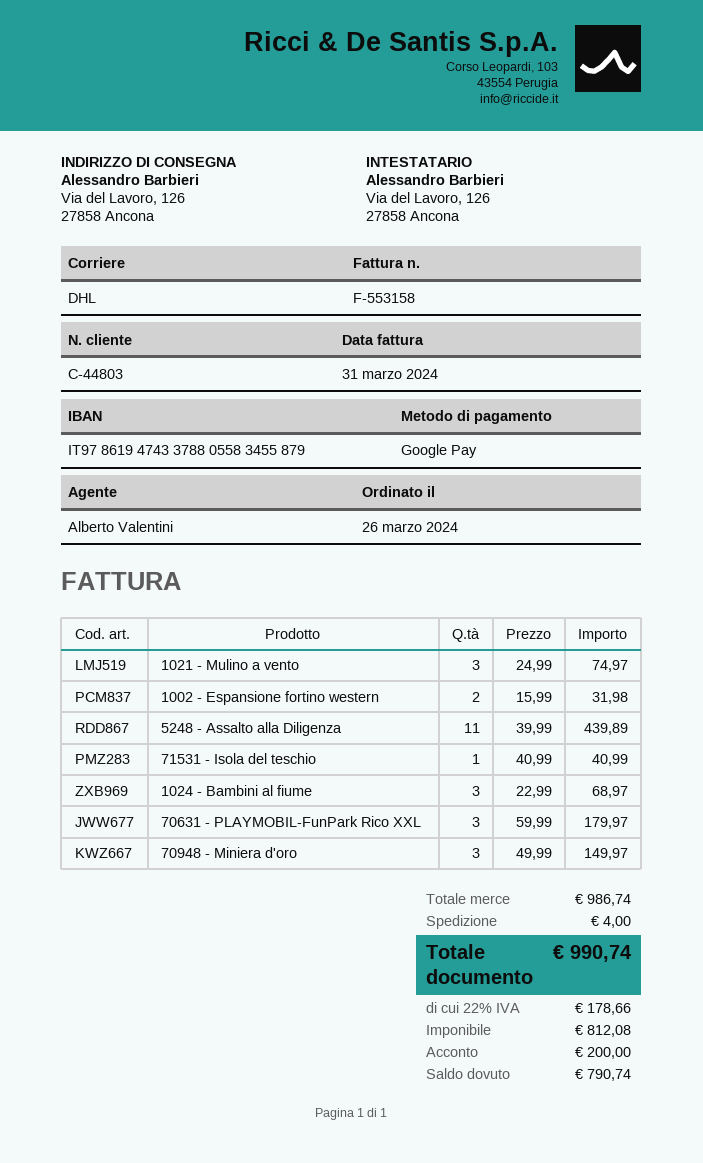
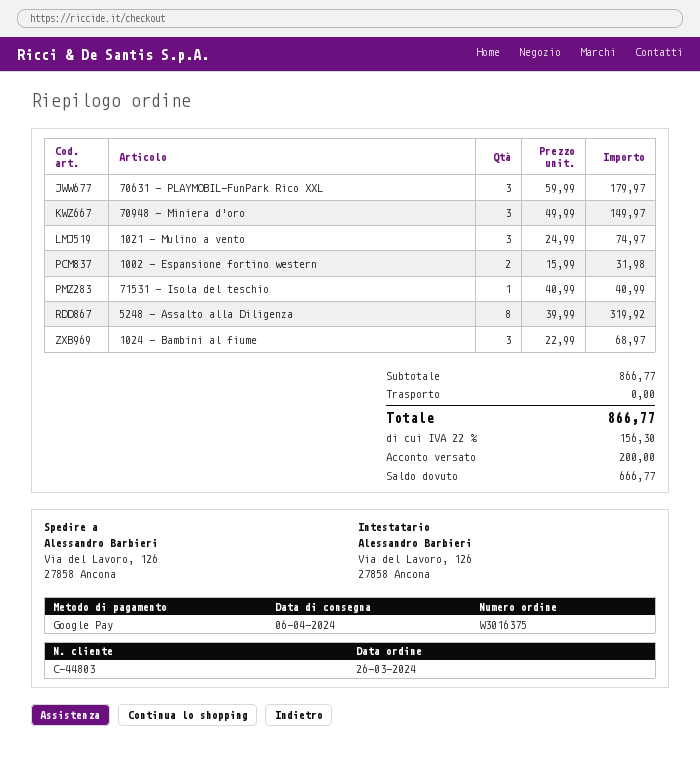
5248 - Assalto alla Diligenza: 11 x 39.99 = 439.89 -> 8 x 39.99 = 319.92
subtotal: 986.74 -> 866.77
shipping: 4.00 -> 0.00
tax: 22% = 178.66 -> 22% = 156.30
total: 990.74 -> 866.77
balance: 790.74 -> 666.77

